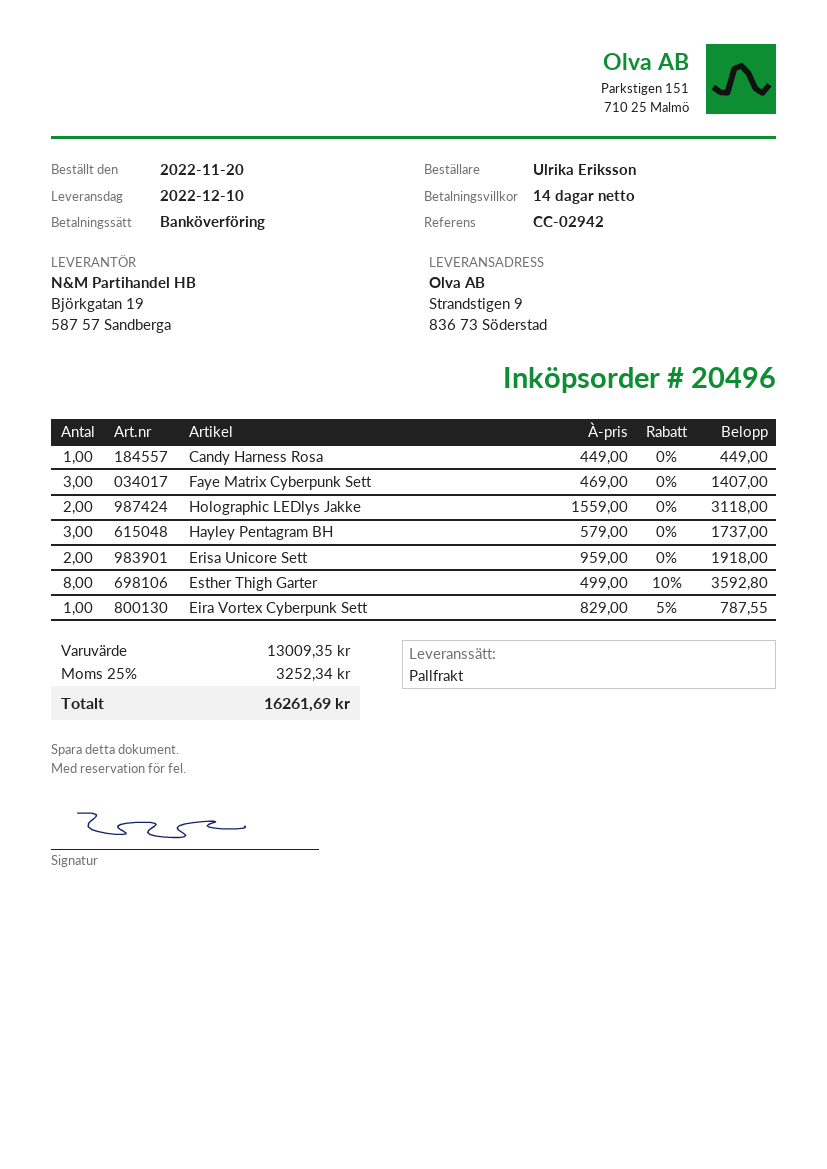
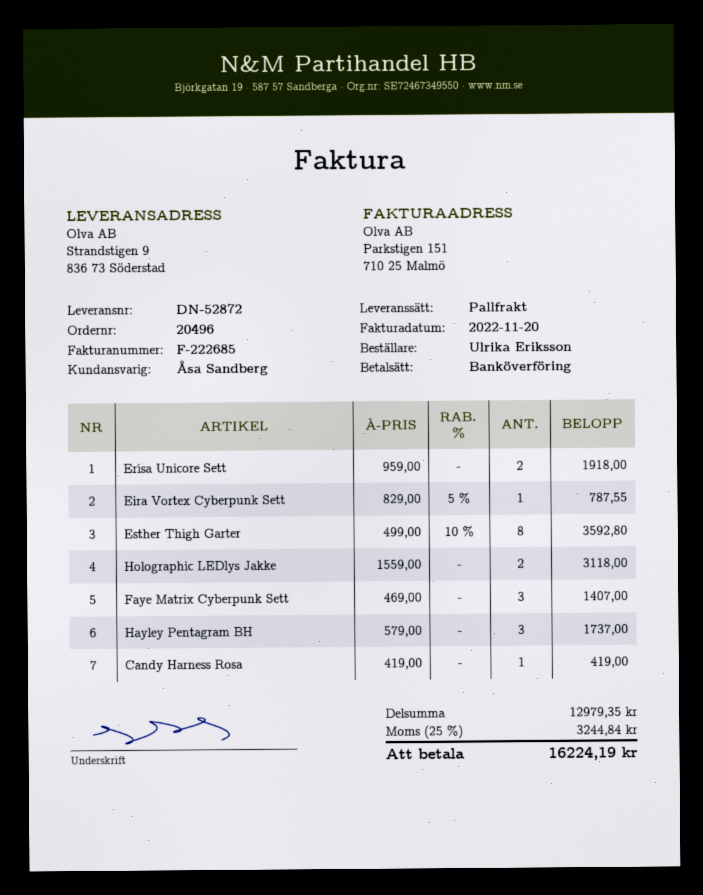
Candy Harness Rosa: 1 x 449.00 = 449.00 -> 1 x 419.00 = 419.00
subtotal: 13009.35 -> 12979.35
tax: 25% = 3252.34 -> 25% = 3244.84
total: 16261.69 -> 16224.19

